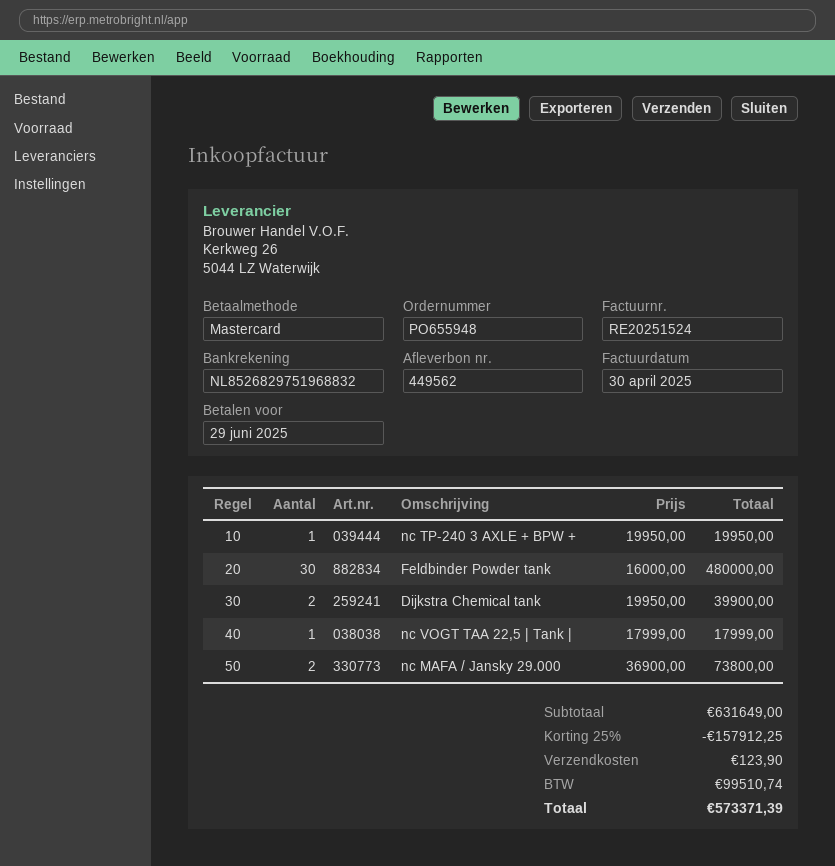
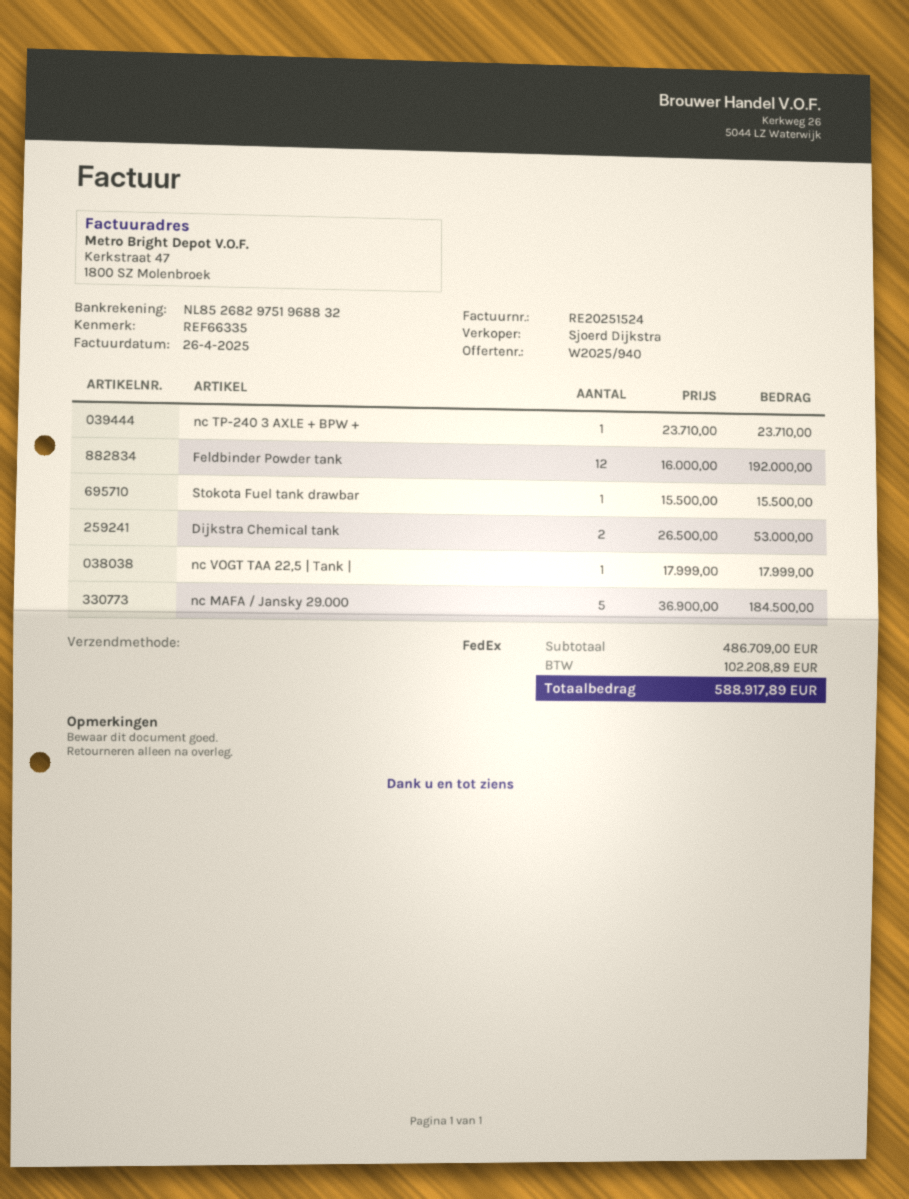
invoice date: 2025-04-30 -> 2025-04-26
nc TP-240 3 AXLE + BPW +: 1 x 19950.00 = 19950.00 -> 1 x 23710.00 = 23710.00
Feldbinder Powder tank: 30 x 16000.00 = 480000.00 -> 12 x 16000.00 = 192000.00
Dijkstra Chemical tank: 2 x 19950.00 = 39900.00 -> 2 x 26500.00 = 53000.00
nc MAFA / Jansky 29.000: 2 x 36900.00 = 73800.00 -> 5 x 36900.00 = 184500.00
Stokota Fuel tank drawbar: none -> 1 x 15500.00 = 15500.00
subtotal: 631649.00 -> 486709.00
discount: 25% = 157912.25 -> none
shipping: 123.90 -> none
tax: 99510.74 -> 102208.89
total: 573371.39 -> 588917.89

